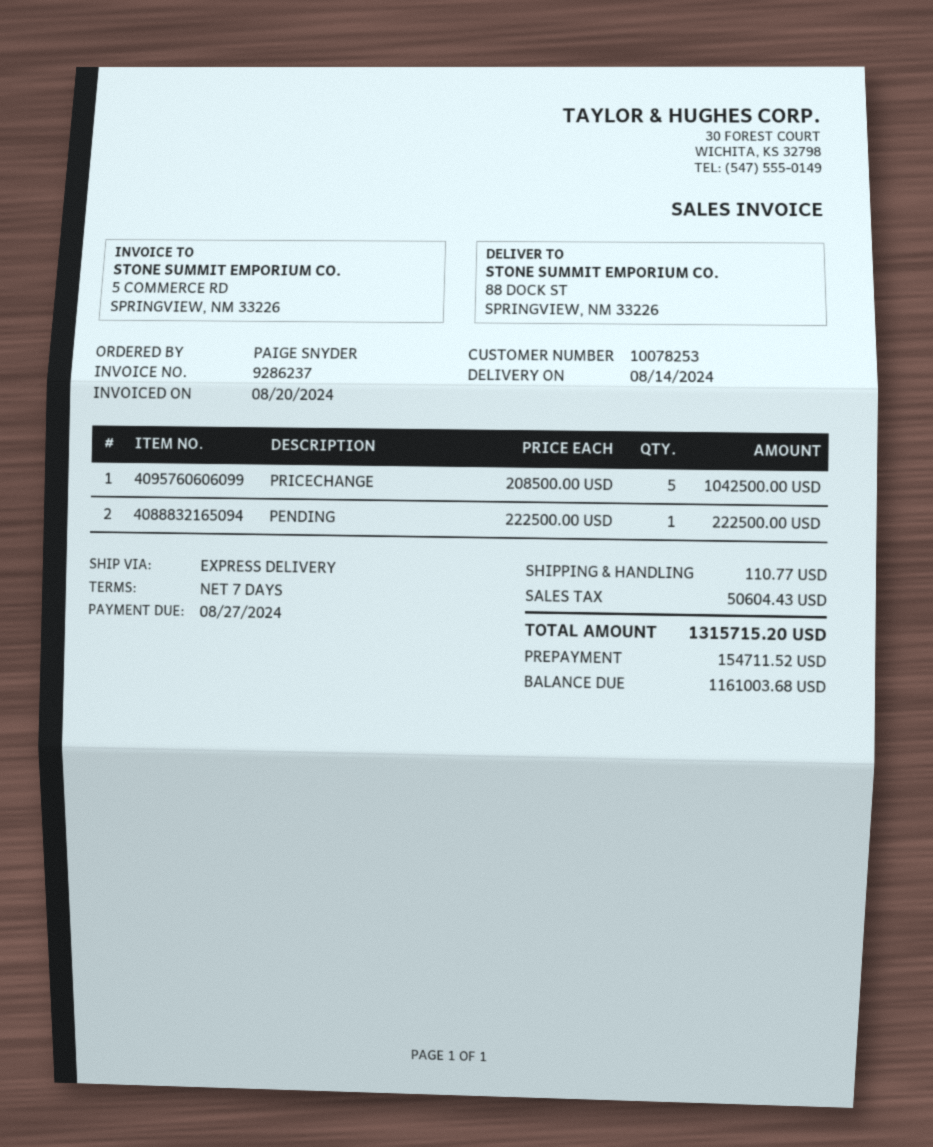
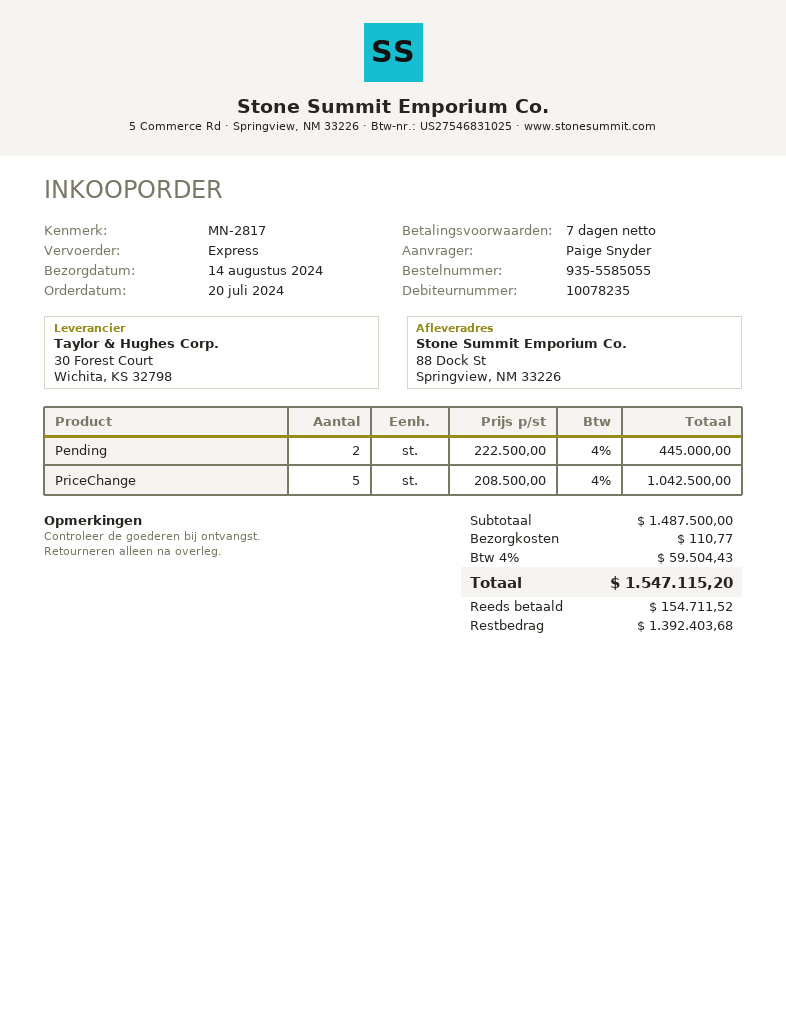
customer number: 10078253 -> 10078235
PENDING: 1 x 222500.00 = 222500.00 -> 2 x 222500.00 = 445000.00
tax: 50604.43 -> 59504.43
total: 1315715.20 -> 1547115.20
balance: 1161003.68 -> 1392403.68

